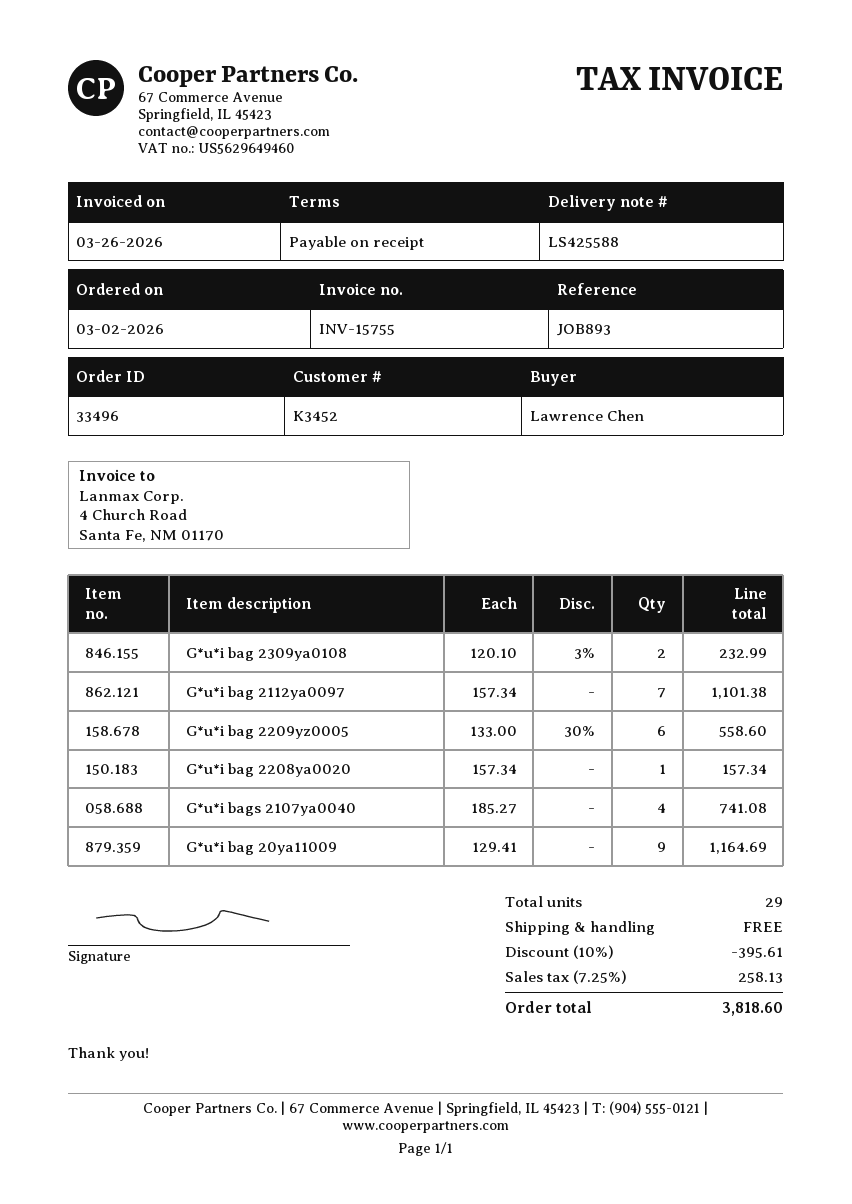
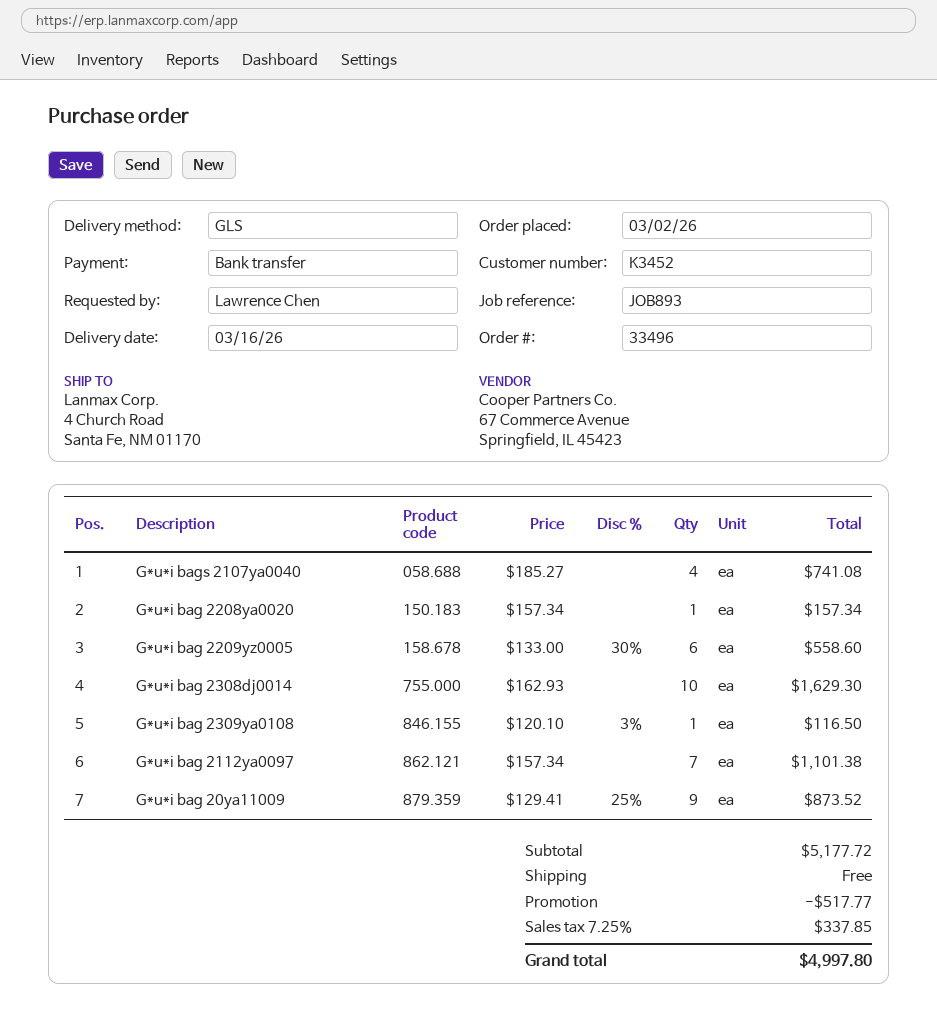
G*u*i bag 2309ya0108: 2 x 120.10 - 3% = 232.99 -> 1 x 120.10 - 3% = 116.50
G*u*i bag 20ya11009: 9 x 129.41 = 1164.69 -> 9 x 129.41 - 25% = 873.52
G*u*i bag 2308dj0014: none -> 10 x 162.93 = 1629.30
discount: 395.61 -> 517.77
tax: 7.25% = 258.13 -> 7.25% = 337.85
total: 3818.60 -> 4997.80

